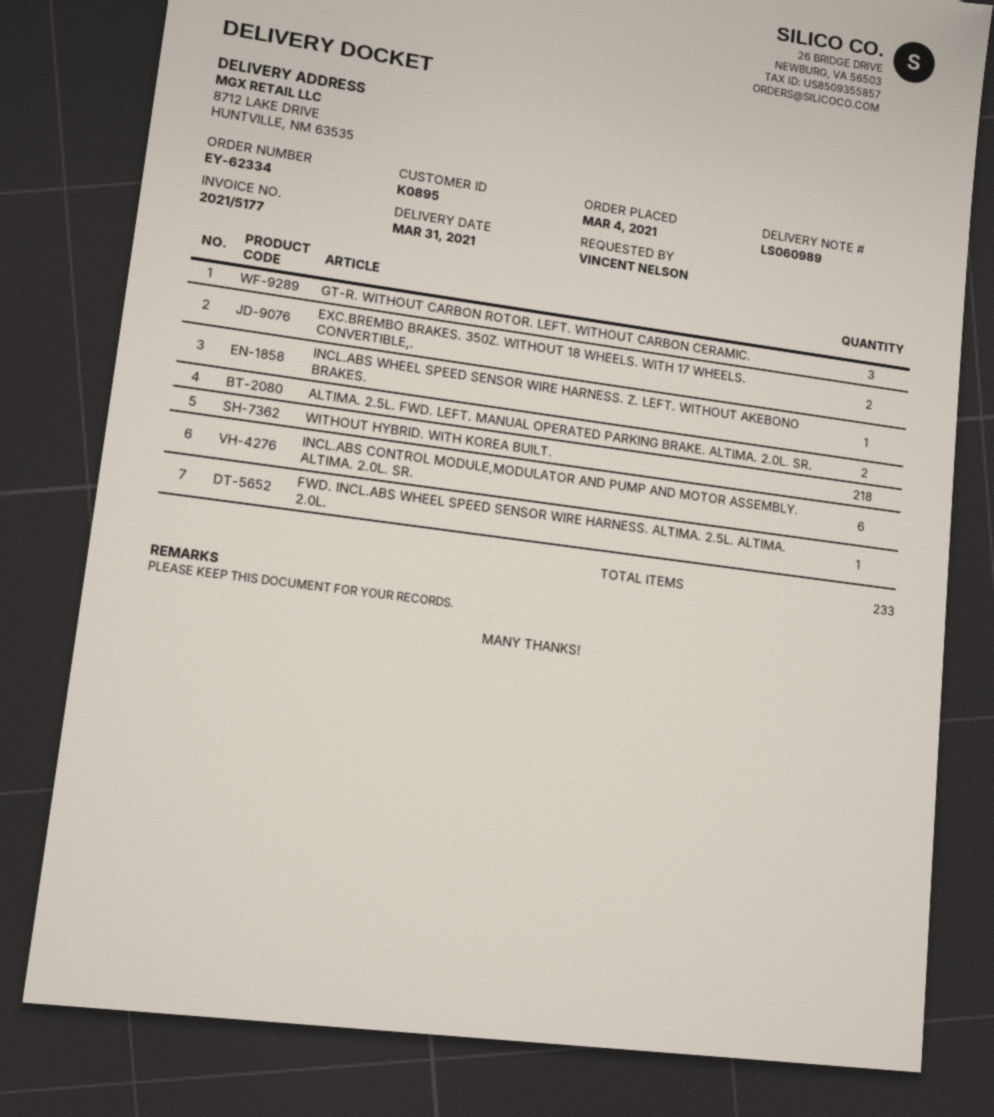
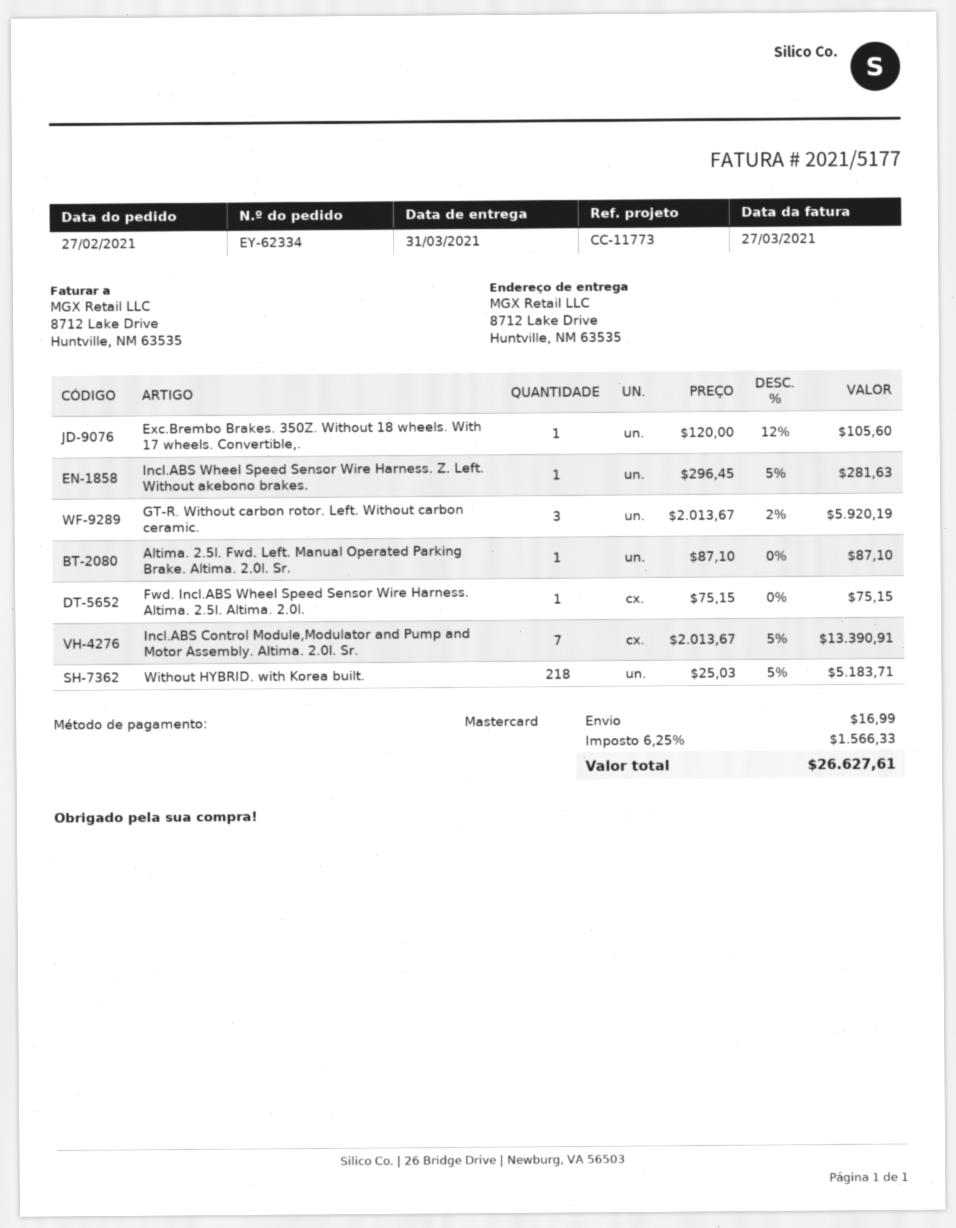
order date: 2021-03-04 -> 2021-02-27
EXC.BREMBO BRAKES. 350Z. WITHOUT 18 WHEELS. WITH 17 WHEELS. CONVERTIBLE,.: 2 -> 1
ALTIMA. 2.5L. FWD. LEFT. MANUAL OPERATED PARKING BRAKE. ALTIMA. 2.0L. SR.: 2 -> 1
INCL.ABS CONTROL MODULE,MODULATOR AND PUMP AND MOTOR ASSEMBLY. ALTIMA. 2.0L. SR.: 6 -> 7

